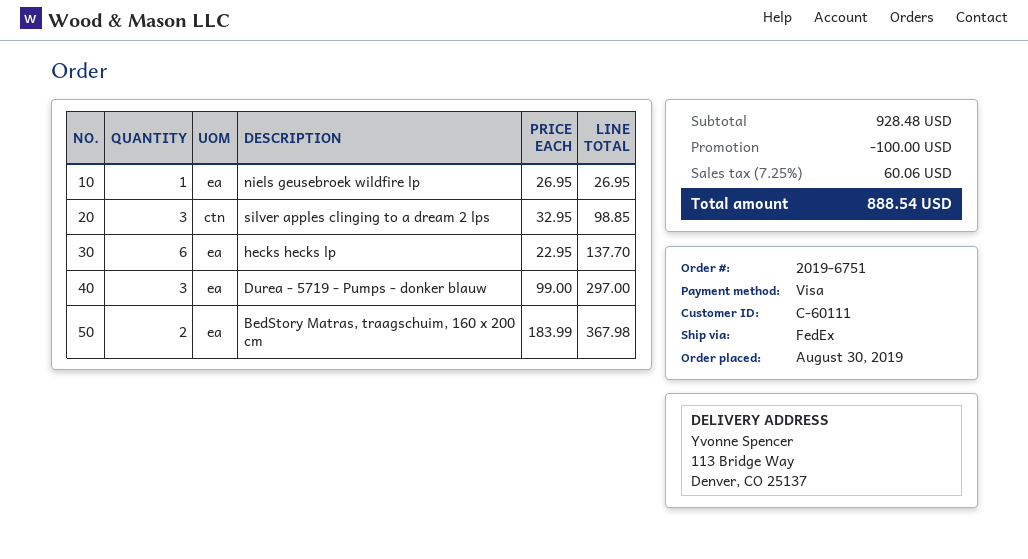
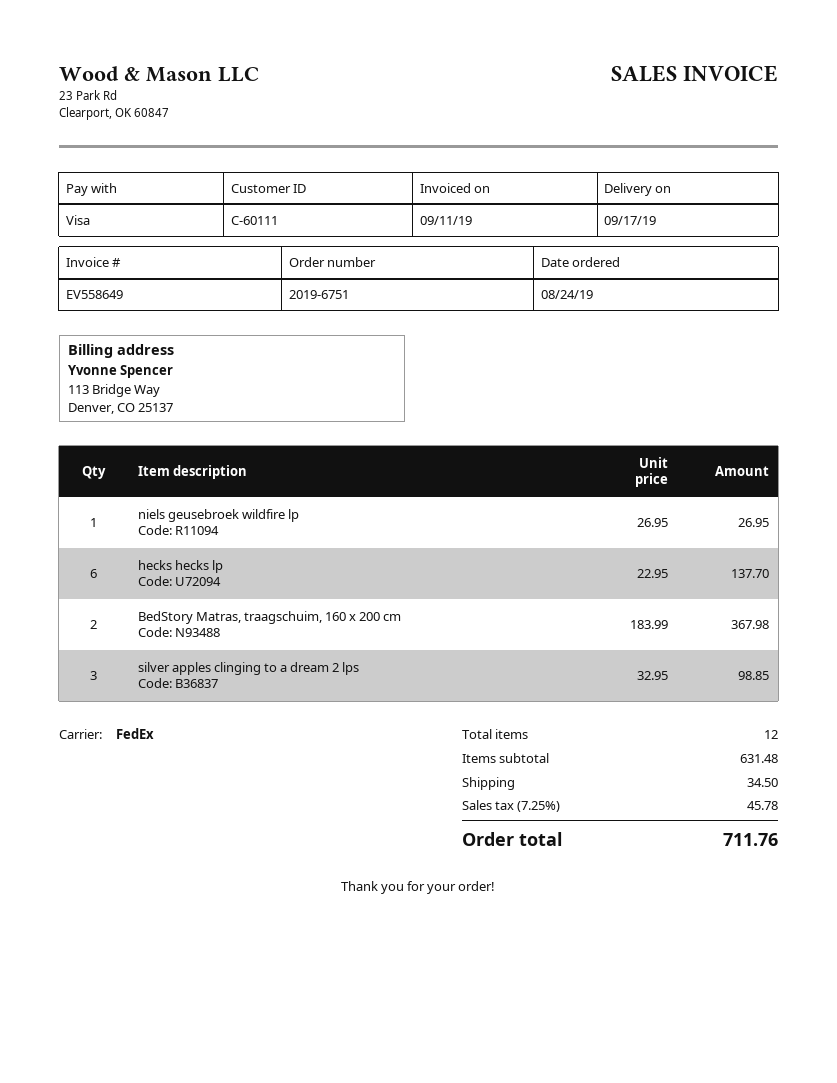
order date: 2019-08-30 -> 2019-08-24
Durea - 5719 - Pumps - donker blauw: 3 x 99.00 = 297.00 -> none
subtotal: 928.48 -> 631.48
discount: 100.00 -> none
shipping: none -> 34.50
tax: 7.25% = 60.06 -> 7.25% = 45.78
total: 888.54 -> 711.76

